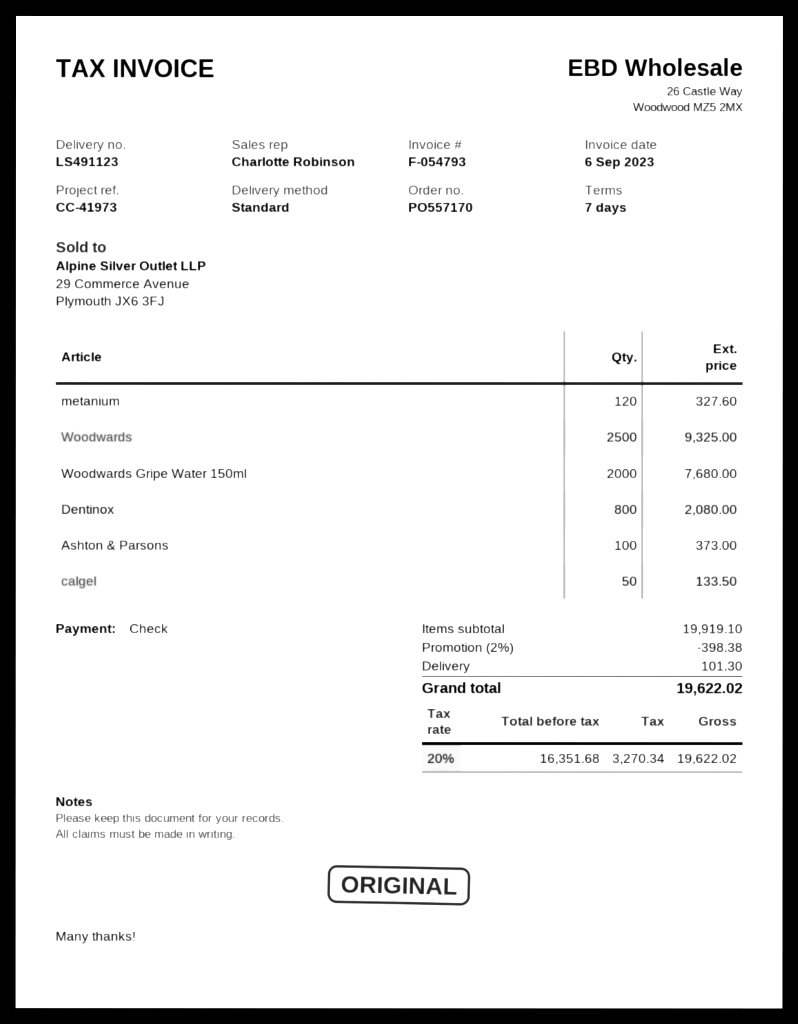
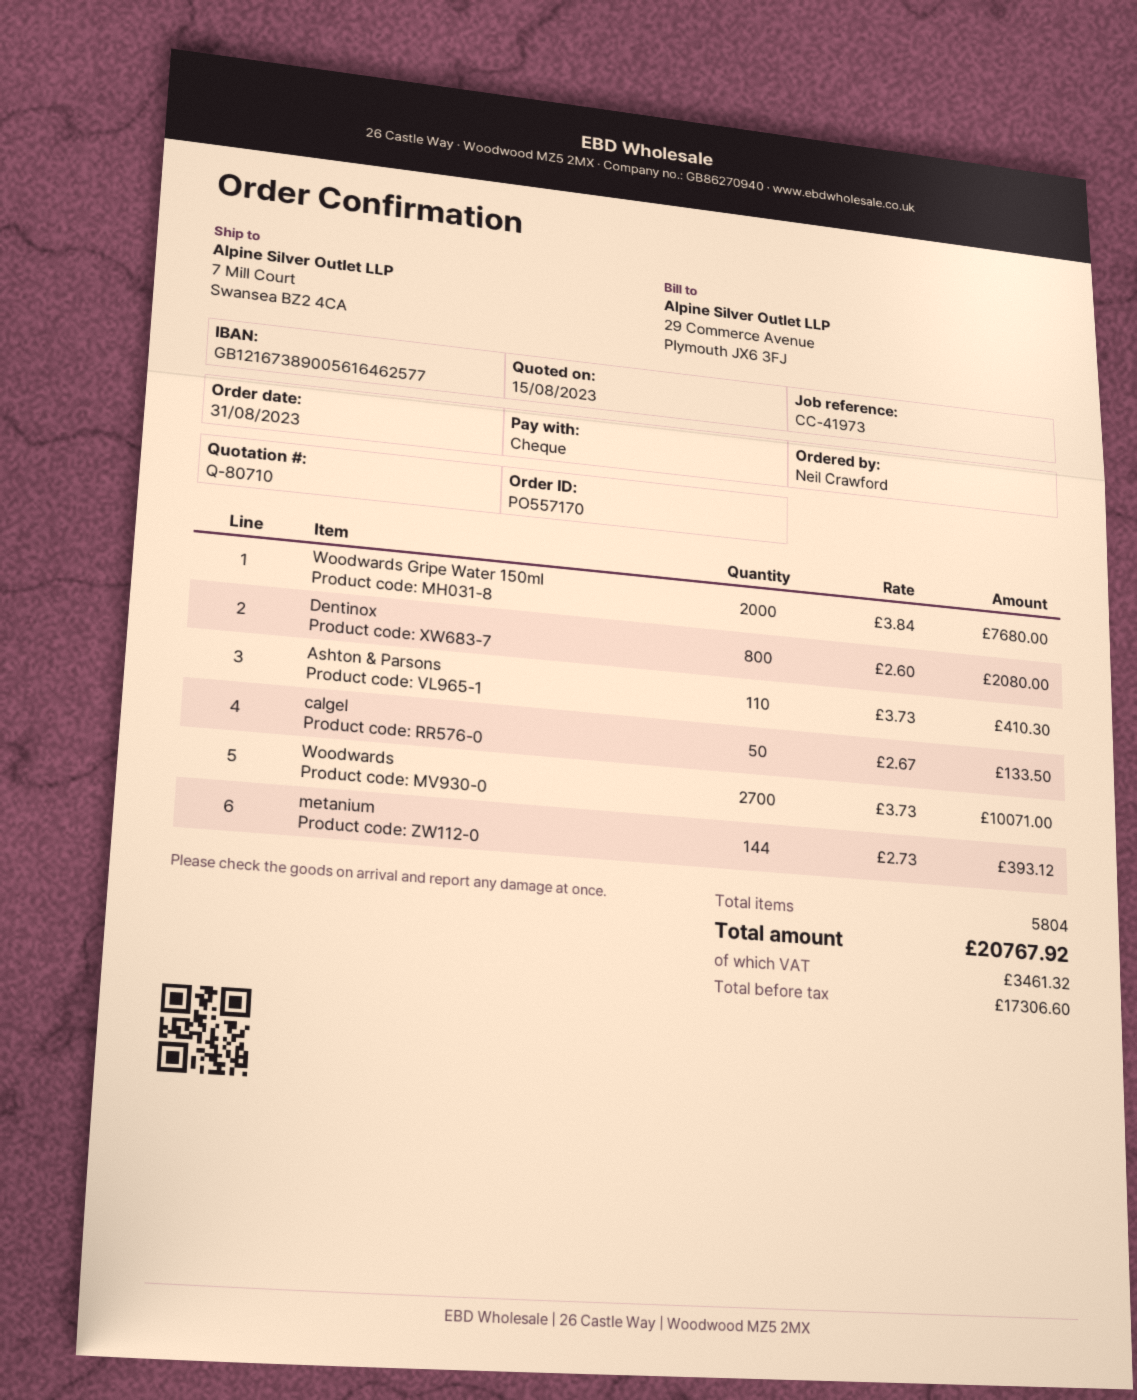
metanium: 120 for 327.60 -> 144 for 393.12
Woodwards: 2500 for 9325.00 -> 2700 for 10071.00
Ashton & Parsons: 100 for 373.00 -> 110 for 410.30
discount: 2% = 398.38 -> none
shipping: 101.30 -> none
net: 16351.68 -> 17306.60
tax: 3270.34 -> 3461.32
total: 19622.02 -> 20767.92

